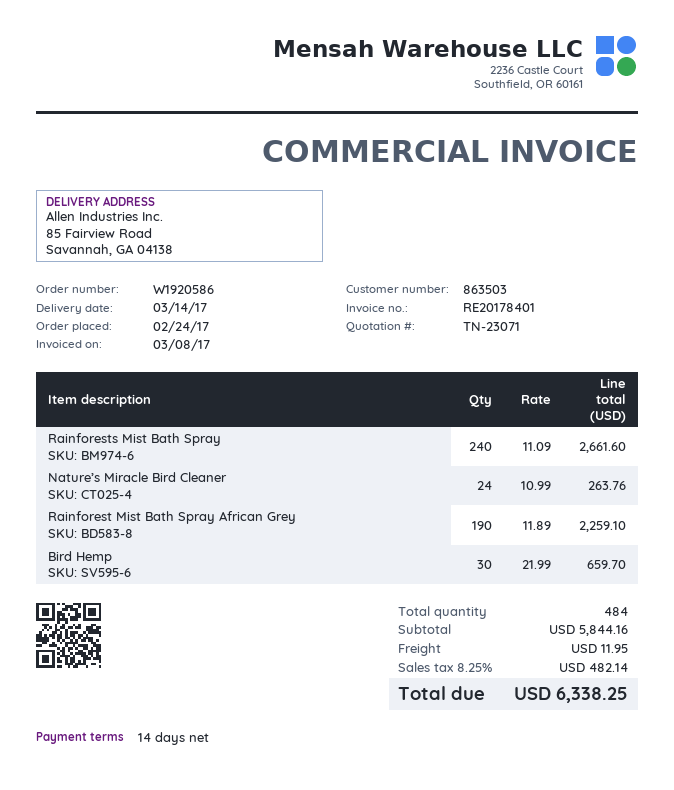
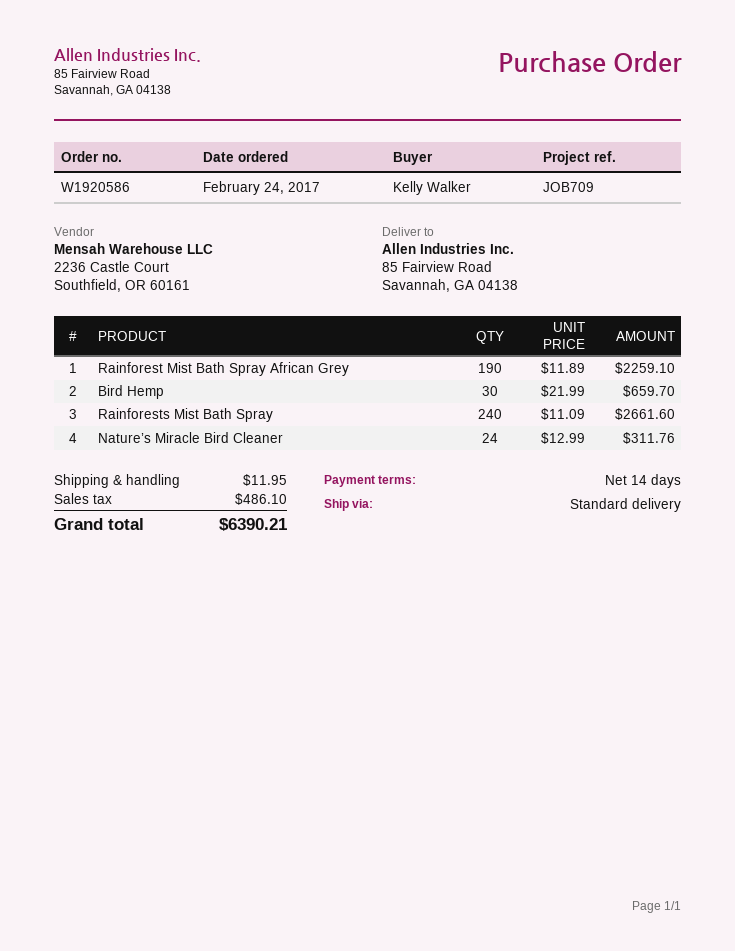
Nature’s Miracle Bird Cleaner: 24 x 10.99 = 263.76 -> 24 x 12.99 = 311.76
tax: 482.14 -> 486.10
total: 6338.25 -> 6390.21

